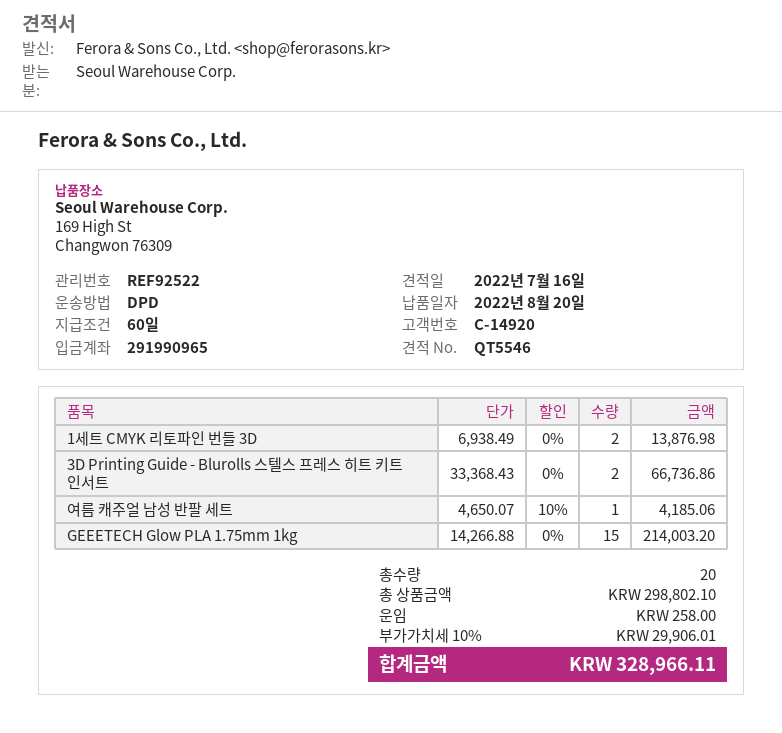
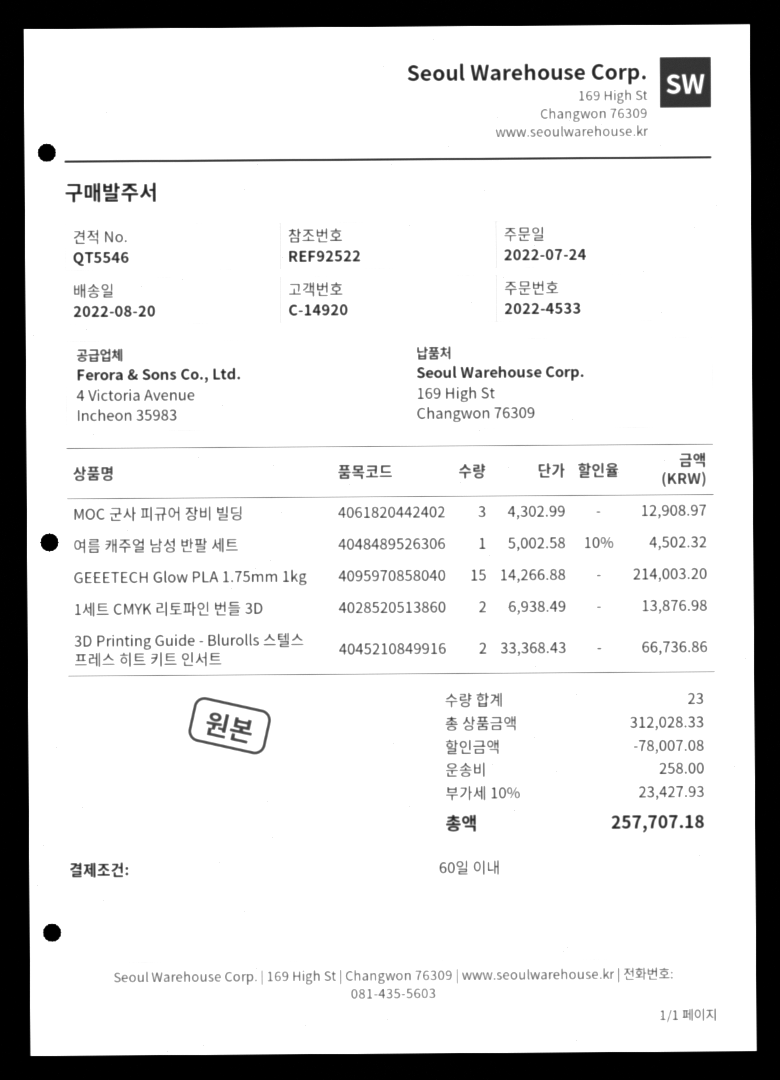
여름 캐주얼 남성 반팔 세트: 1 x 4650.07 - 10% = 4185.06 -> 1 x 5002.58 - 10% = 4502.32
MOC 군사 피규어 장비 빌딩: none -> 3 x 4302.99 = 12908.97
total quantity: 20 -> 23
subtotal: 298802.10 -> 312028.33
discount: none -> 78007.08
tax: 10% = 29906.01 -> 10% = 23427.93
total: 328966.11 -> 257707.18

